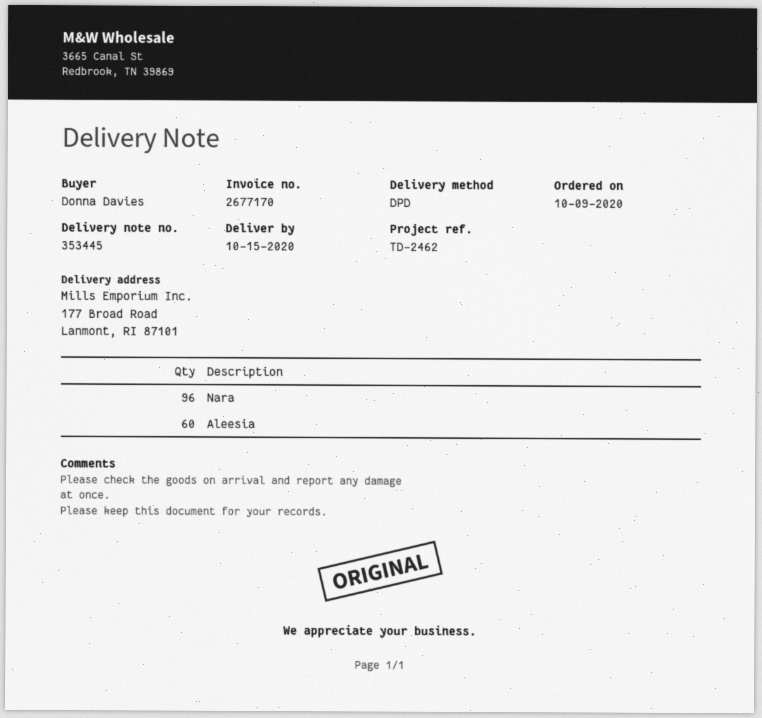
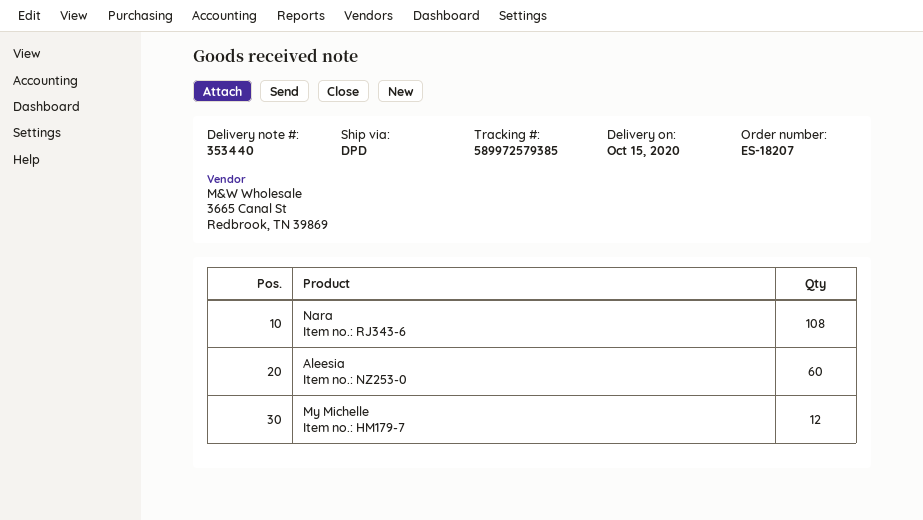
delivery note number: 353445 -> 353440
Nara: 96 -> 108
My Michelle: none -> 12

